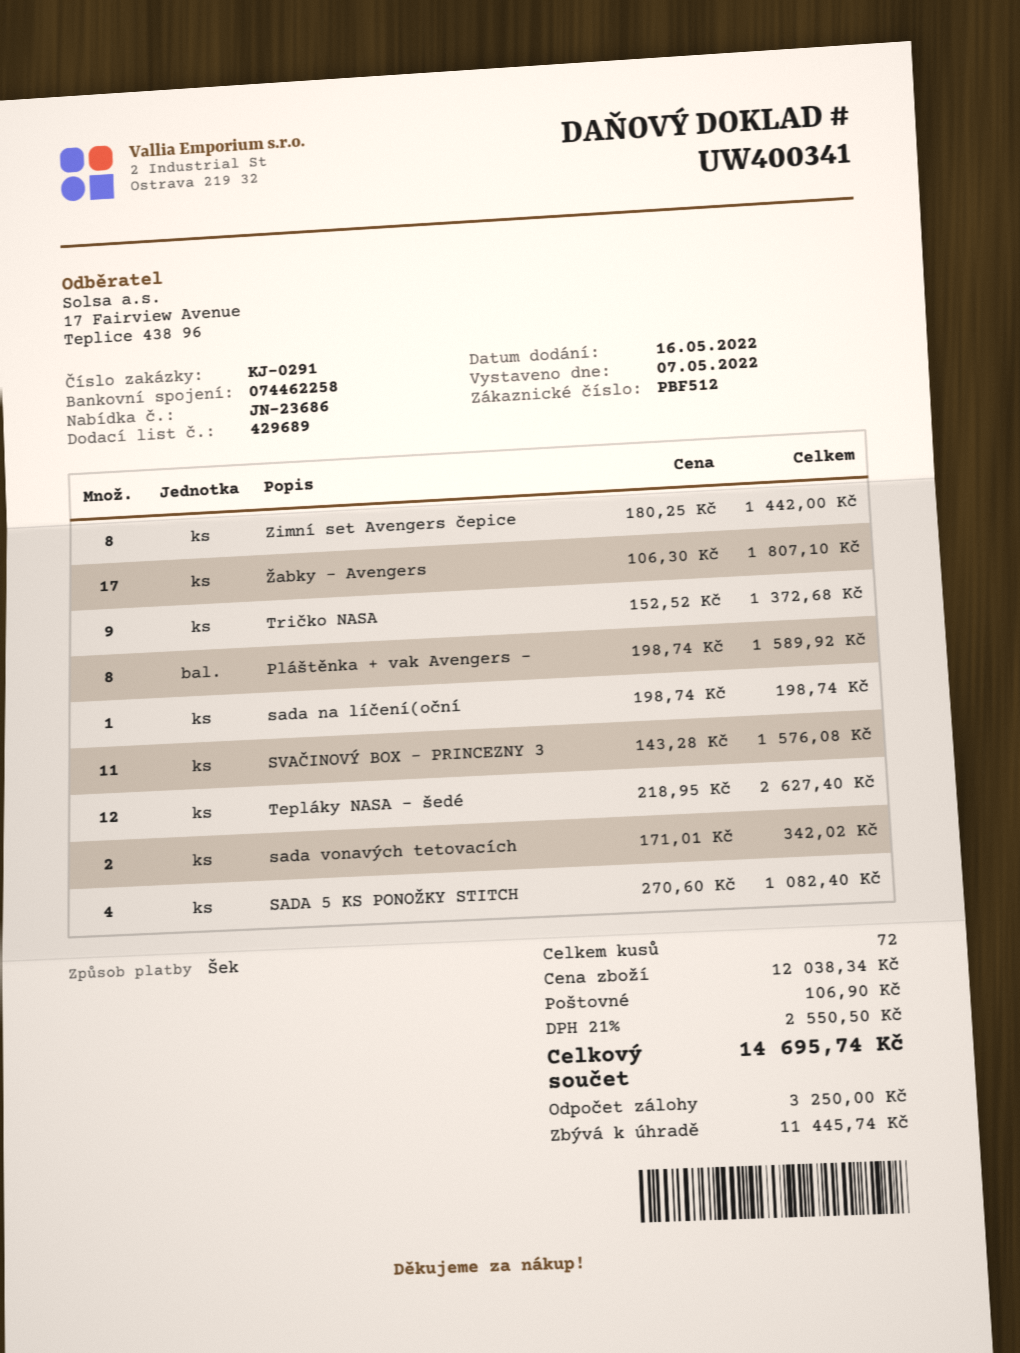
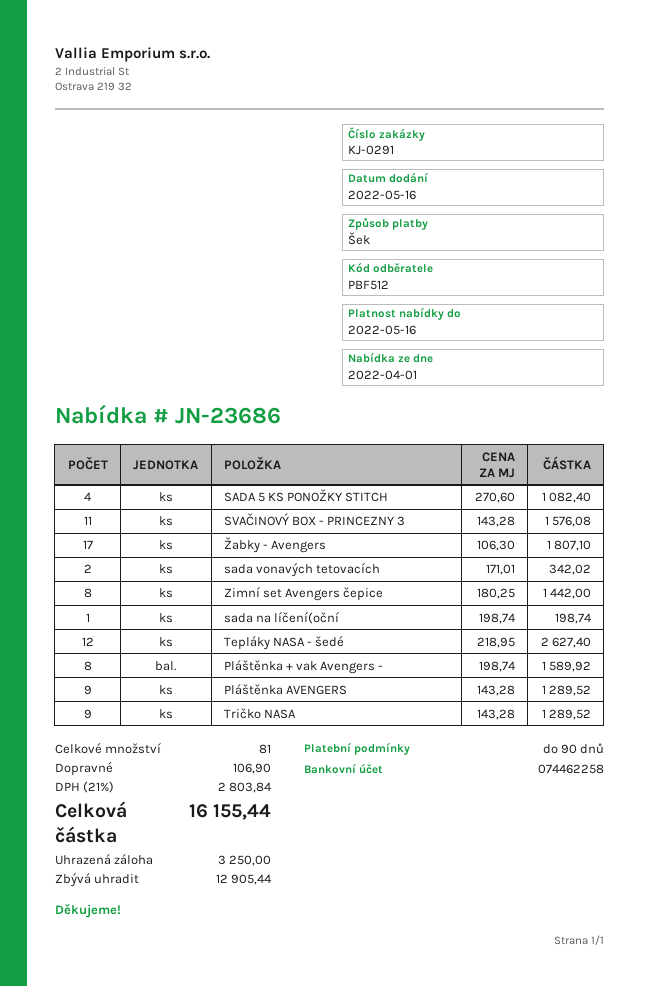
Tričko NASA: 9 x 152.52 = 1372.68 -> 9 x 143.28 = 1289.52
Pláštěnka AVENGERS: none -> 9 x 143.28 = 1289.52
total quantity: 72 -> 81
tax: 21% = 2550.50 -> 21% = 2803.84
total: 14695.74 -> 16155.44
balance: 11445.74 -> 12905.44

